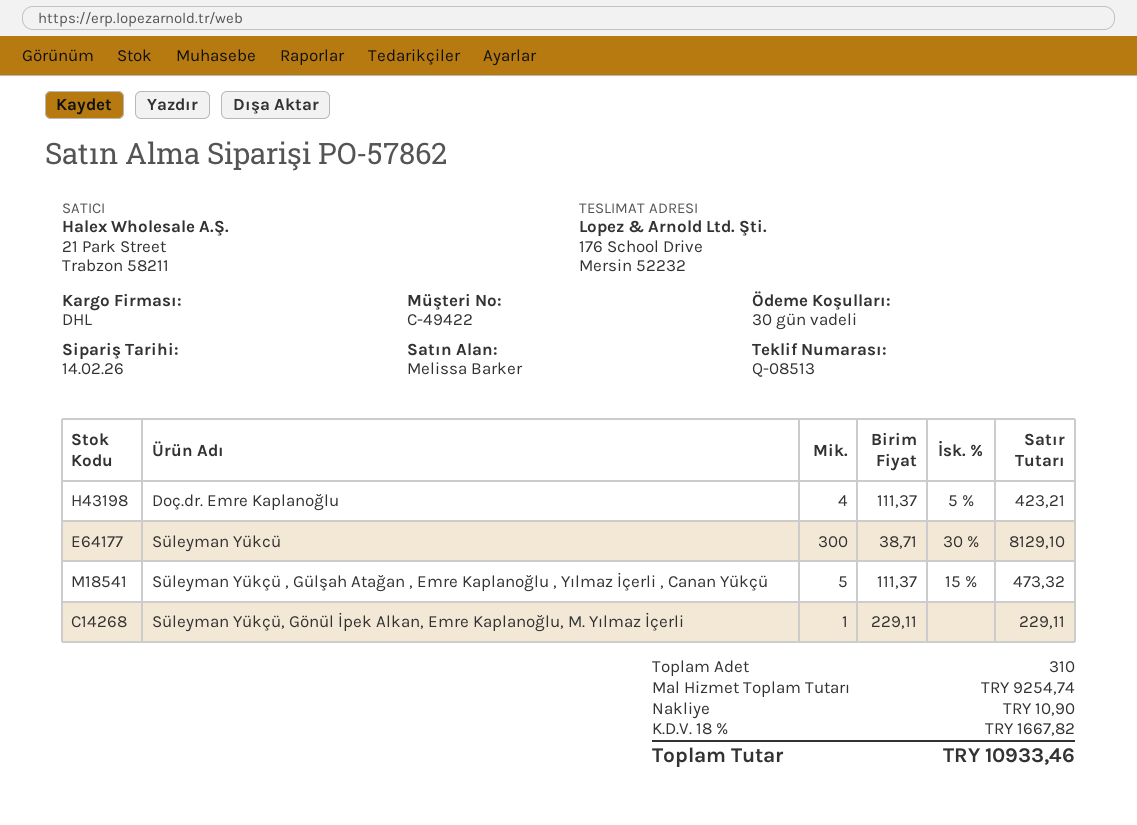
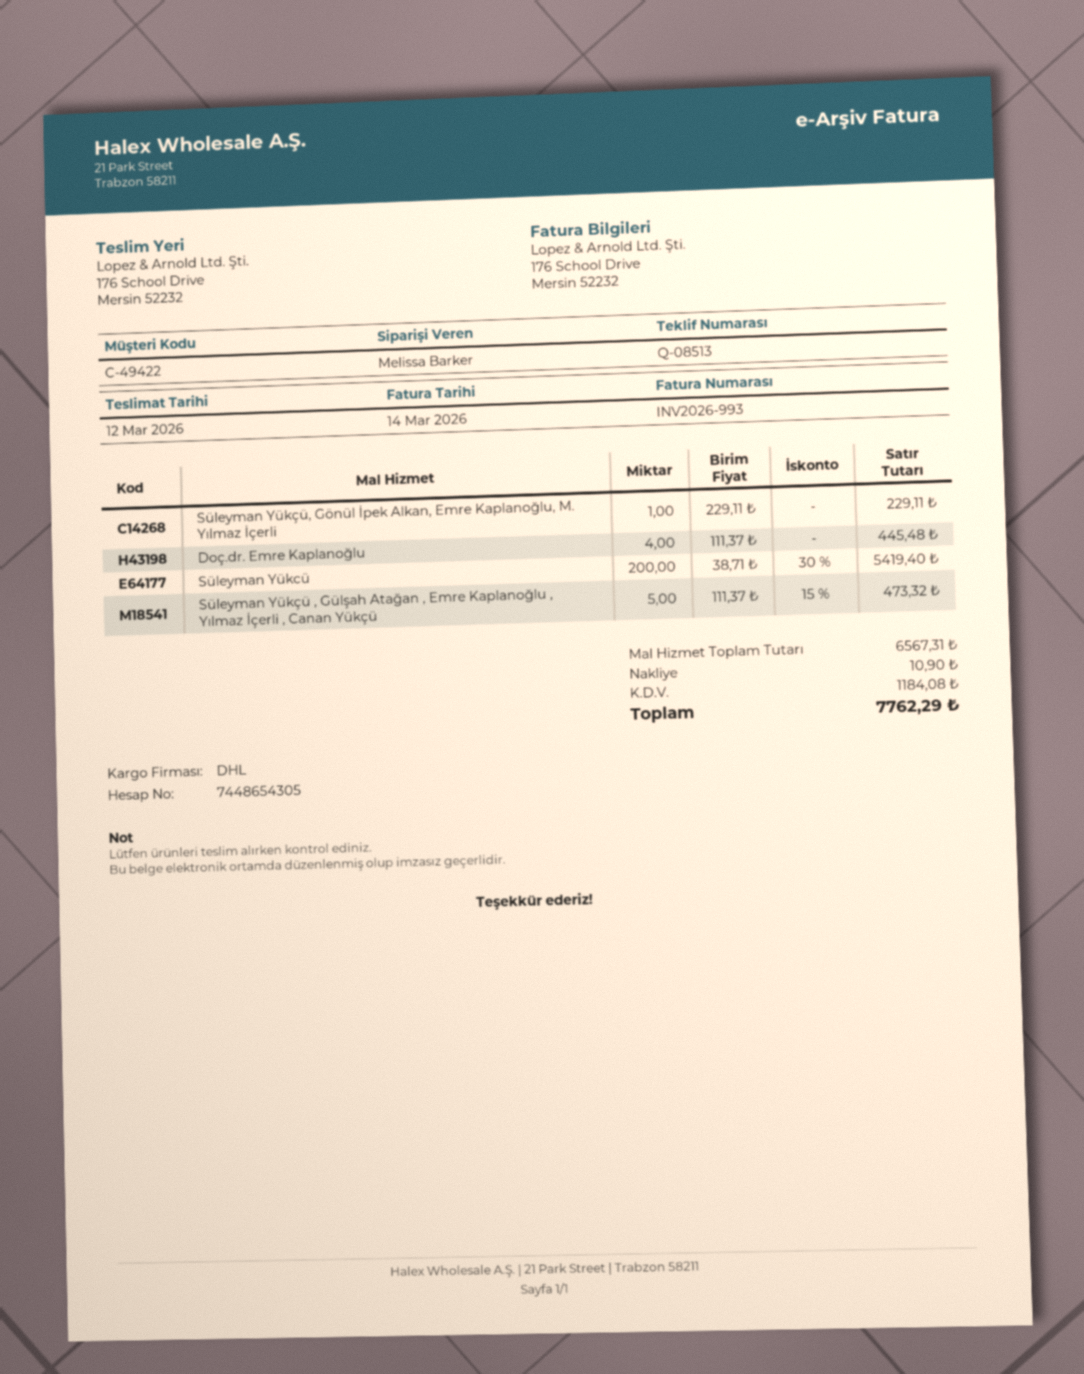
Doç.dr. Emre Kaplanoğlu: 4 x 111.37 - 5% = 423.21 -> 4 x 111.37 = 445.48
Süleyman Yükcü: 300 x 38.71 - 30% = 8129.10 -> 200 x 38.71 - 30% = 5419.40
subtotal: 9254.74 -> 6567.31
tax: 1667.82 -> 1184.08
total: 10933.46 -> 7762.29

